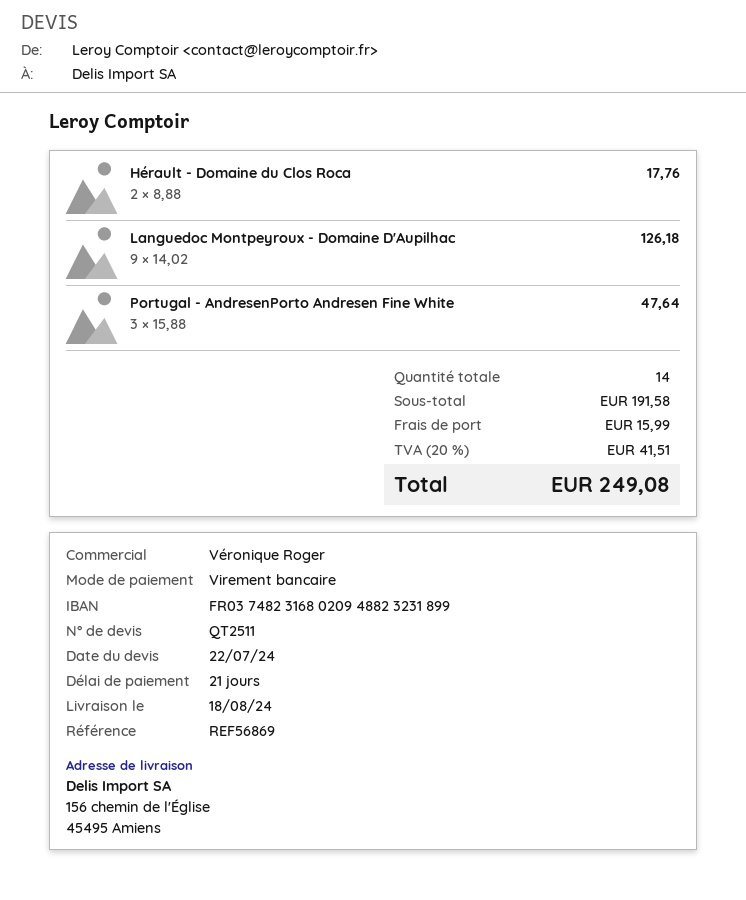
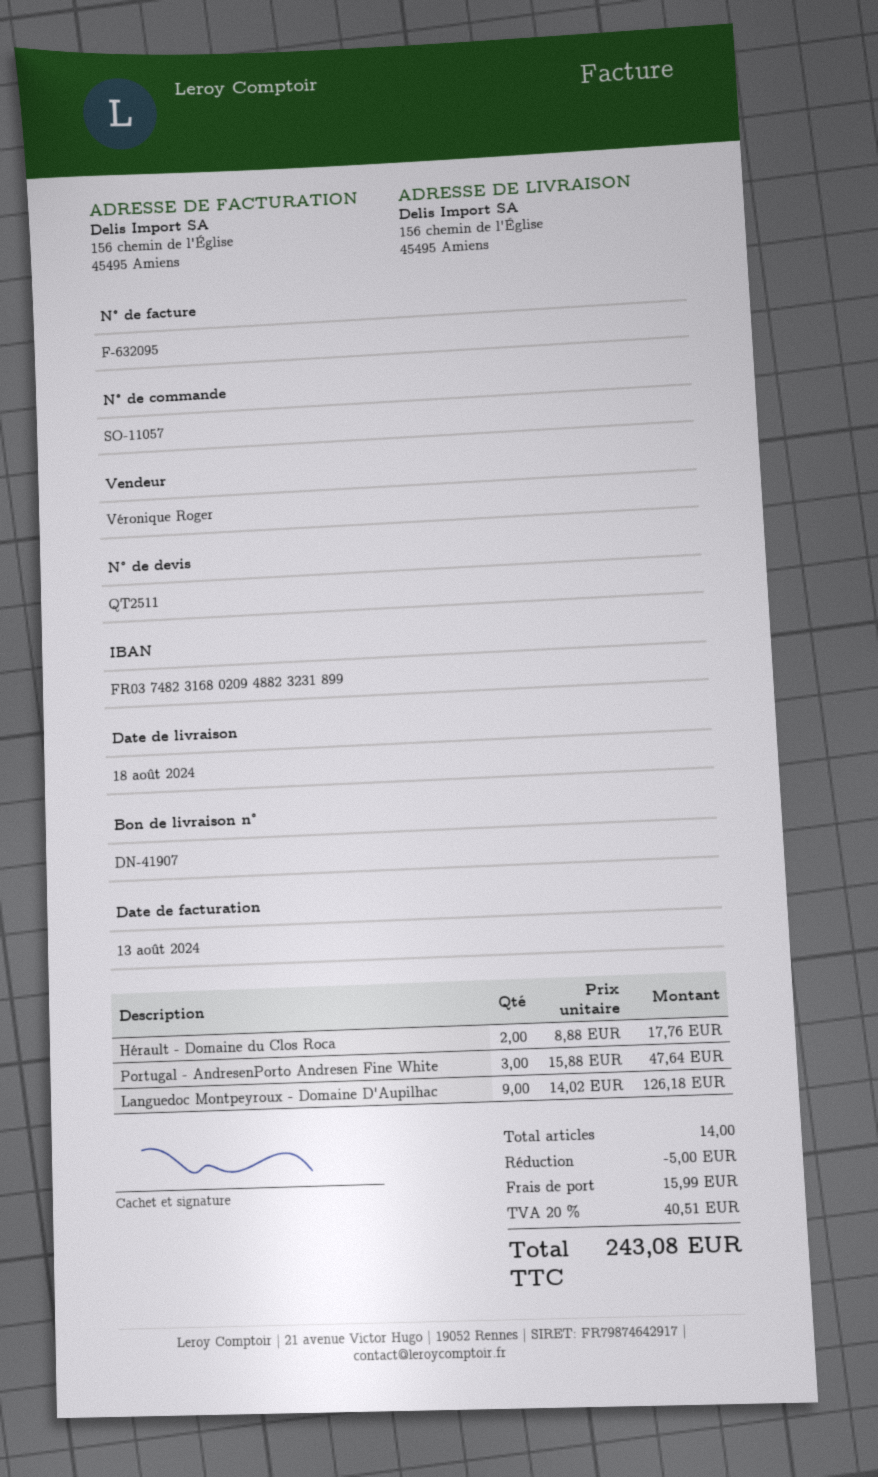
discount: none -> 5.00
tax: 20% = 41.51 -> 20% = 40.51
total: 249.08 -> 243.08

